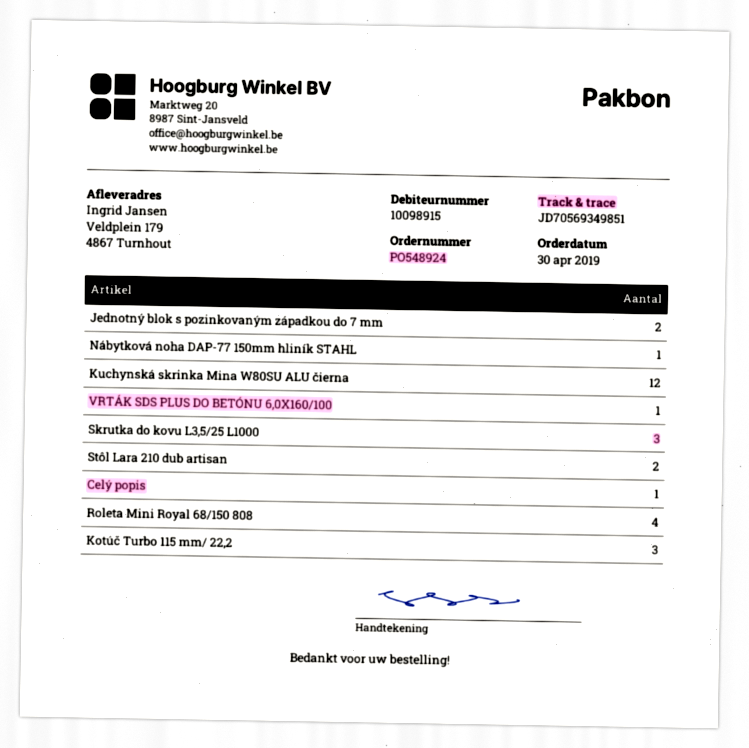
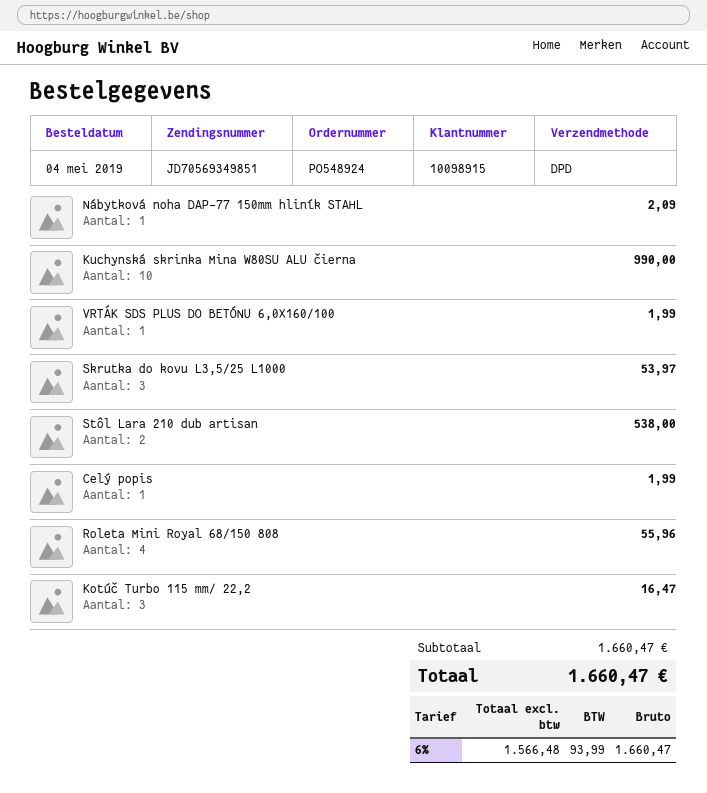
order date: 2019-04-30 -> 2019-05-04
Jednotný blok s pozinkovaným západkou do 7 mm: 2 -> none
Kuchynská skrinka Mina W80SU ALU čierna: 12 -> 10

